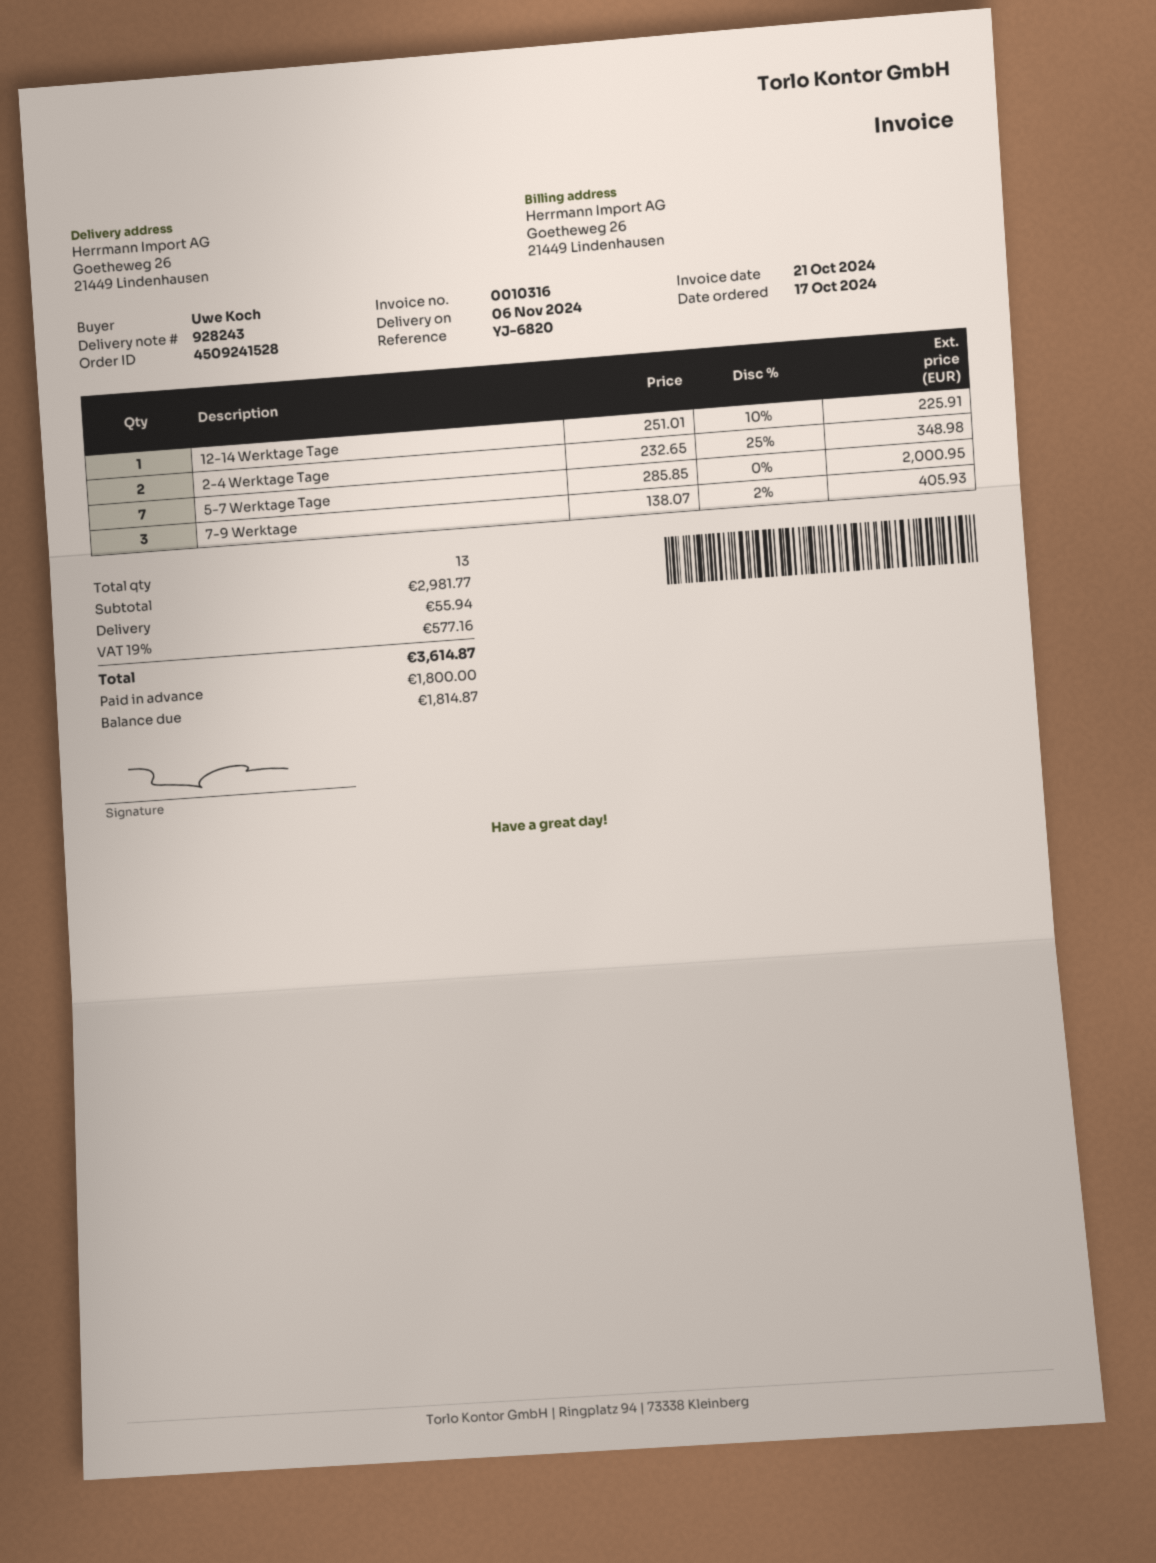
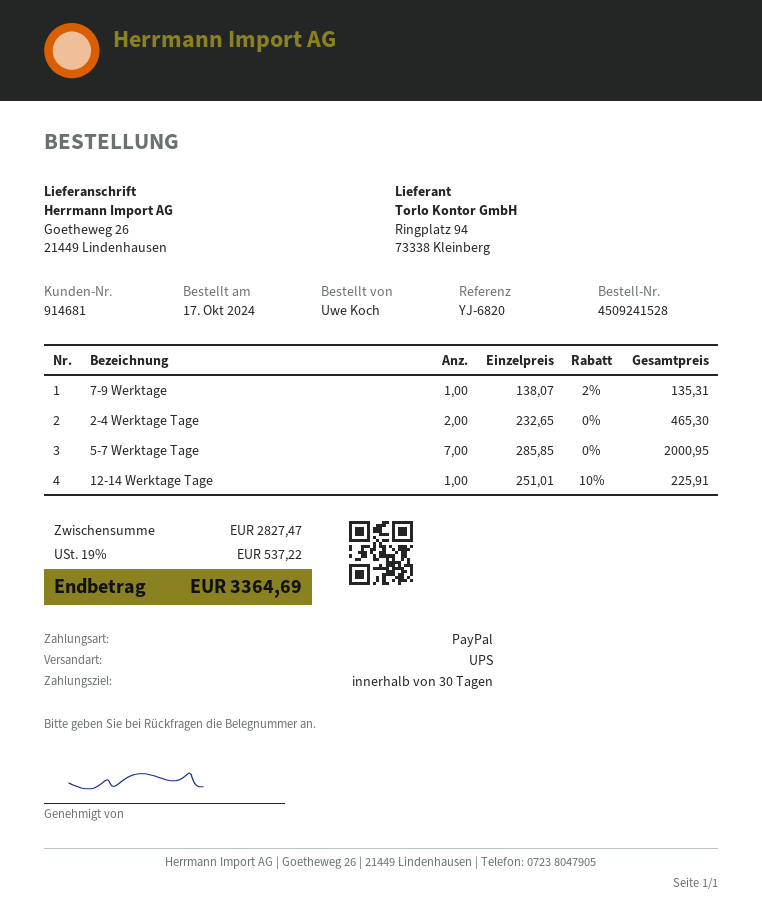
2-4 Werktage Tage: 2 x 232.65 - 25% = 348.98 -> 2 x 232.65 = 465.30
7-9 Werktage: 3 x 138.07 - 2% = 405.93 -> 1 x 138.07 - 2% = 135.31
subtotal: 2981.77 -> 2827.47
shipping: 55.94 -> none
tax: 19% = 577.16 -> 19% = 537.22
total: 3614.87 -> 3364.69

